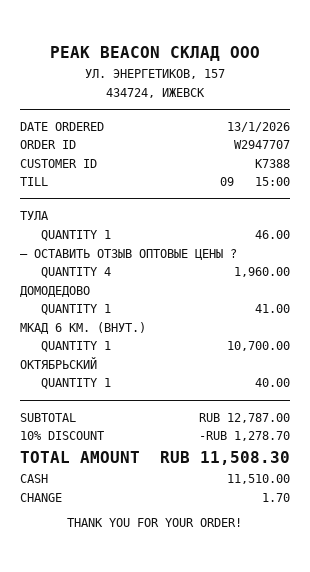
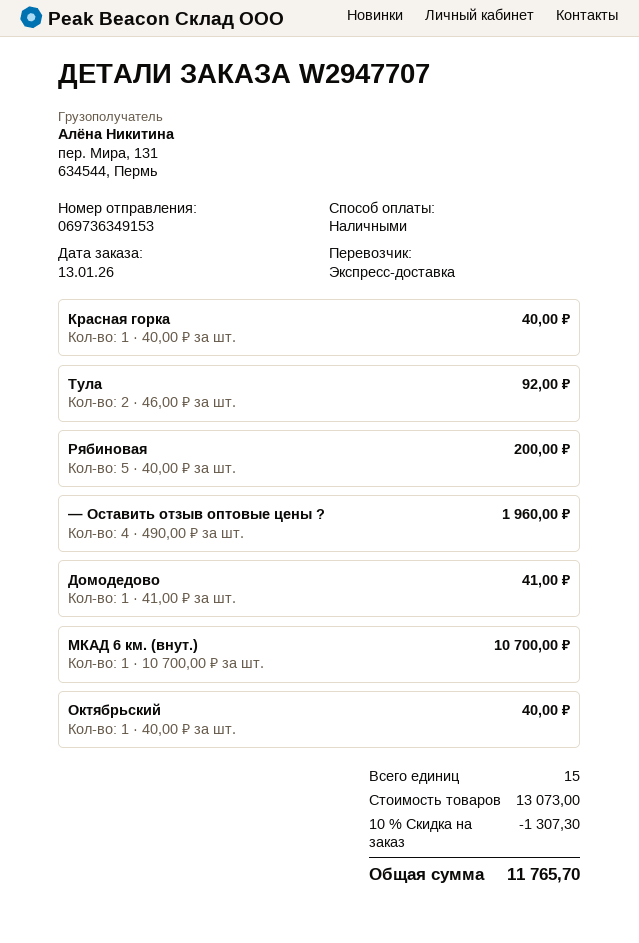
ТУЛА: 1 for 46.00 -> 2 for 92.00
Красная горка: none -> 1 for 40.00
Рябиновая: none -> 5 for 200.00
subtotal: 12787.00 -> 13073.00
discount: 10% = 1278.70 -> 10% = 1307.30
total: 11508.30 -> 11765.70

